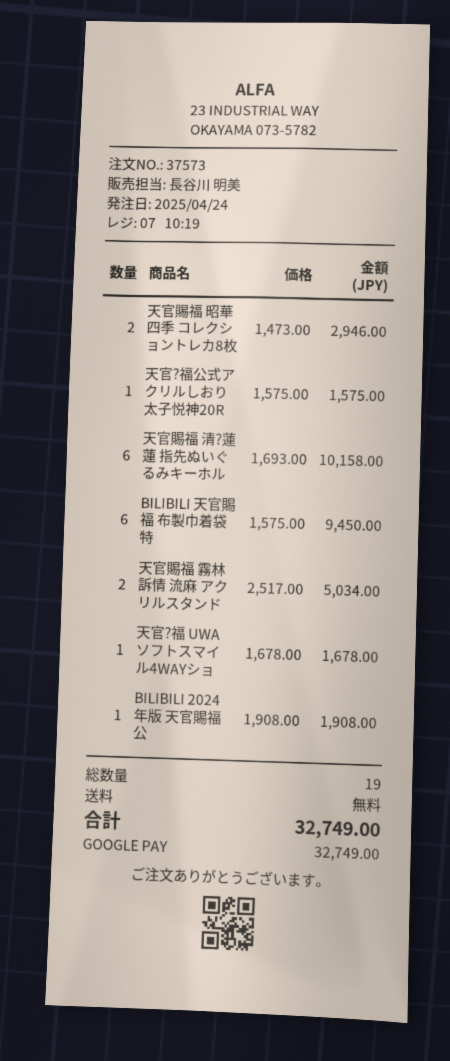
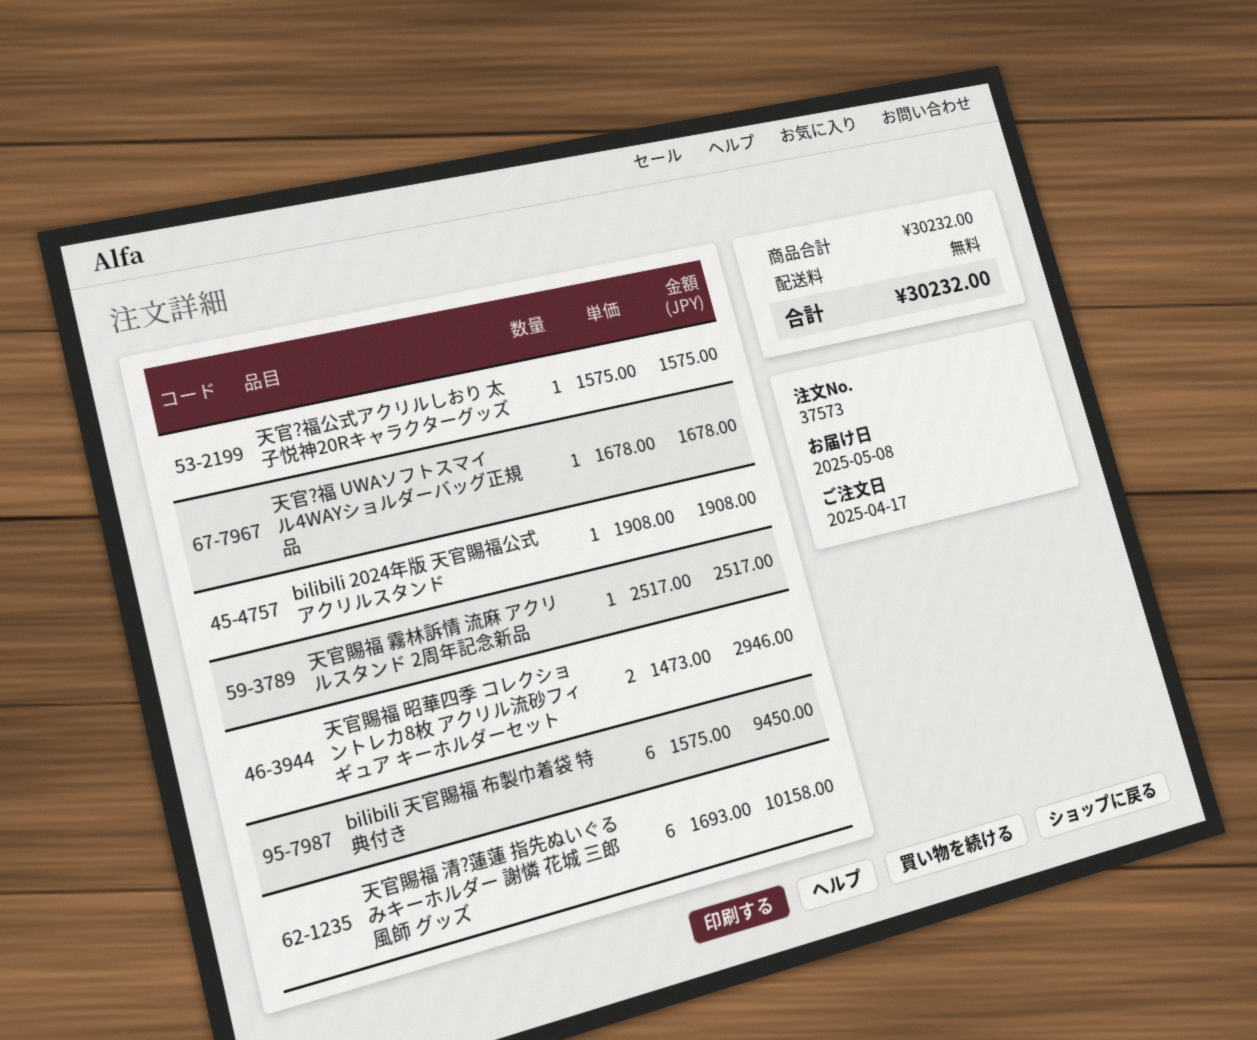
order date: 2025-04-24 -> 2025-04-17
天官賜福 霧林訴情 流麻 アクリルスタンド: 2 x 2517.00 = 5034.00 -> 1 x 2517.00 = 2517.00
total: 32749.00 -> 30232.00

